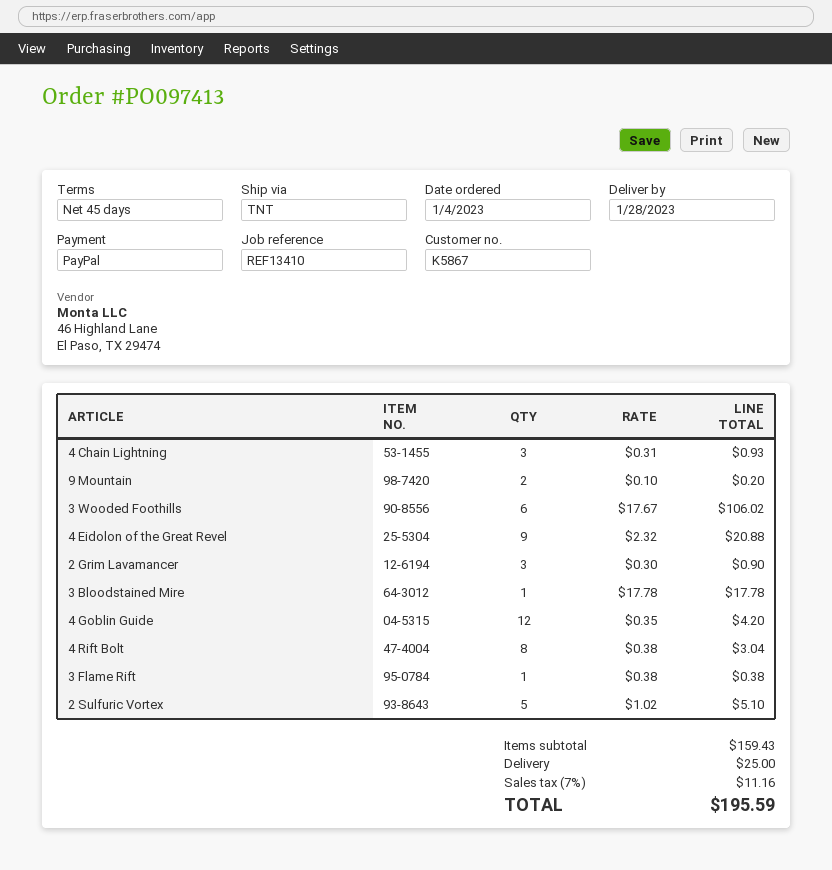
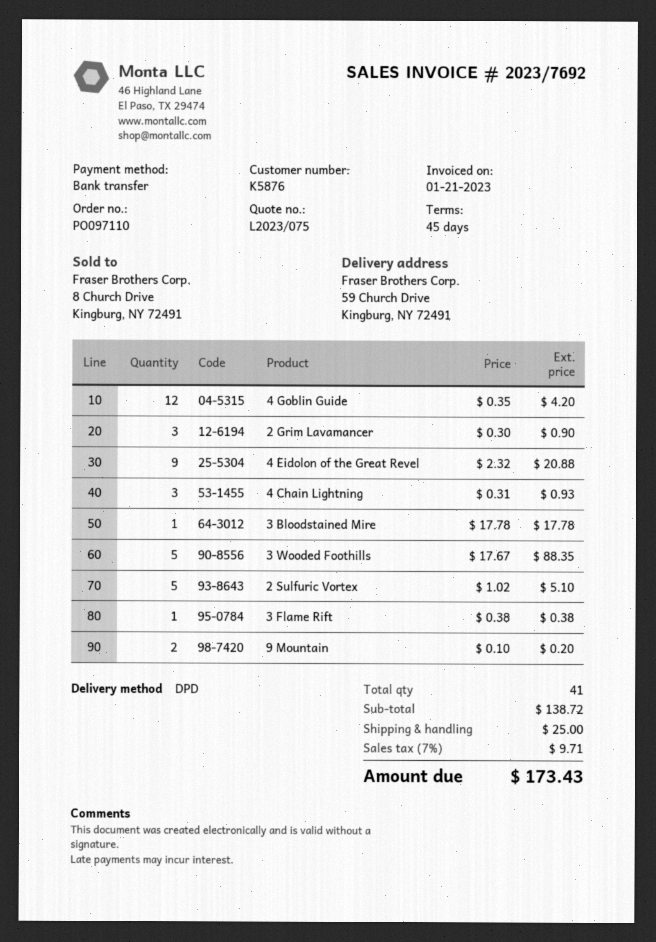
order number: PO097413 -> PO097110
customer number: K5867 -> K5876
payment method: PayPal -> bank transfer
shipping method: TNT -> DPD
3 Wooded Foothills: 6 x 17.67 = 106.02 -> 5 x 17.67 = 88.35
4 Rift Bolt: 8 x 0.38 = 3.04 -> none
subtotal: 159.43 -> 138.72
tax: 7% = 11.16 -> 7% = 9.71
total: 195.59 -> 173.43

